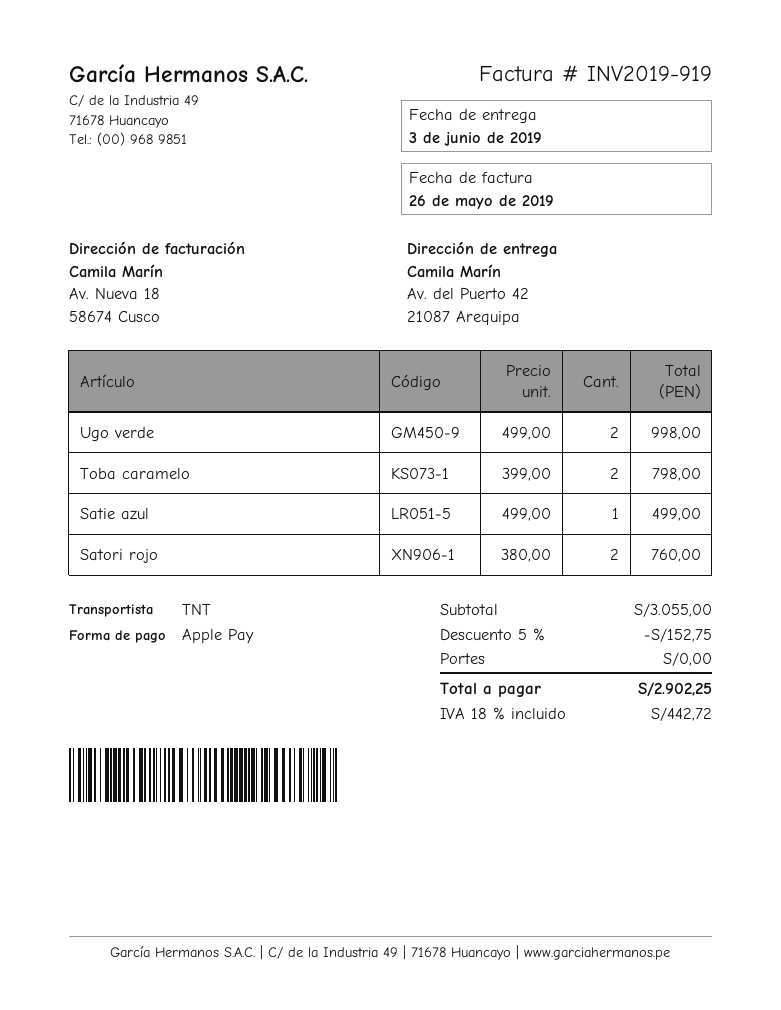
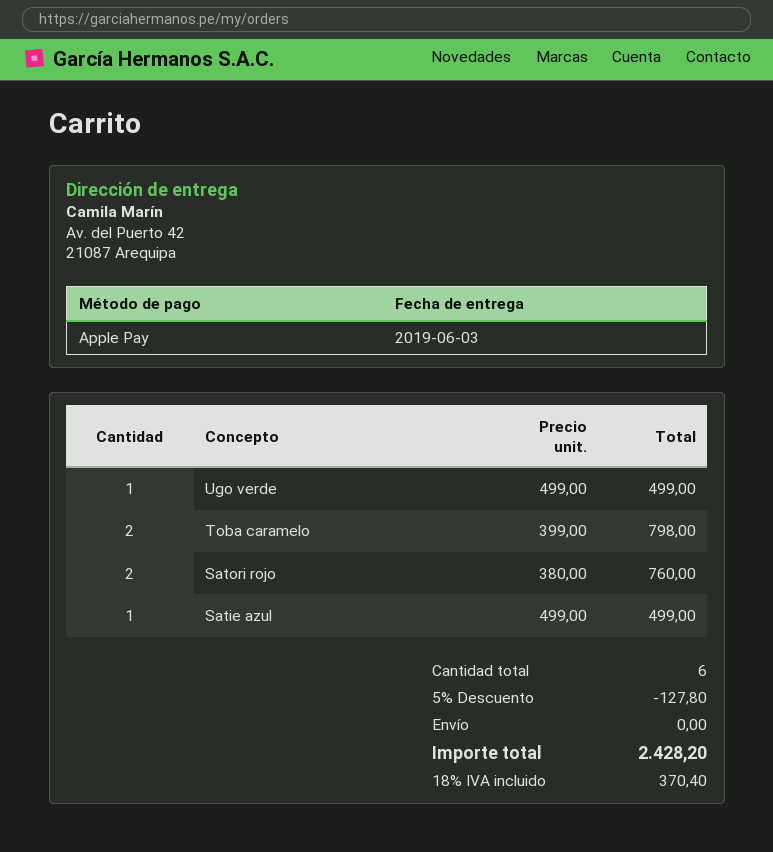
Ugo verde: 2 x 499.00 = 998.00 -> 1 x 499.00 = 499.00
discount: 5% = 152.75 -> 5% = 127.80
tax: 18% = 442.72 -> 18% = 370.40
total: 2902.25 -> 2428.20

